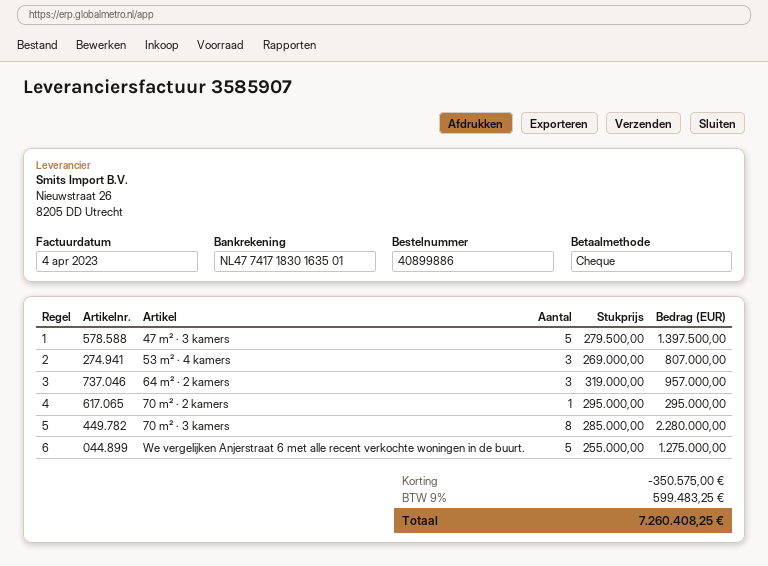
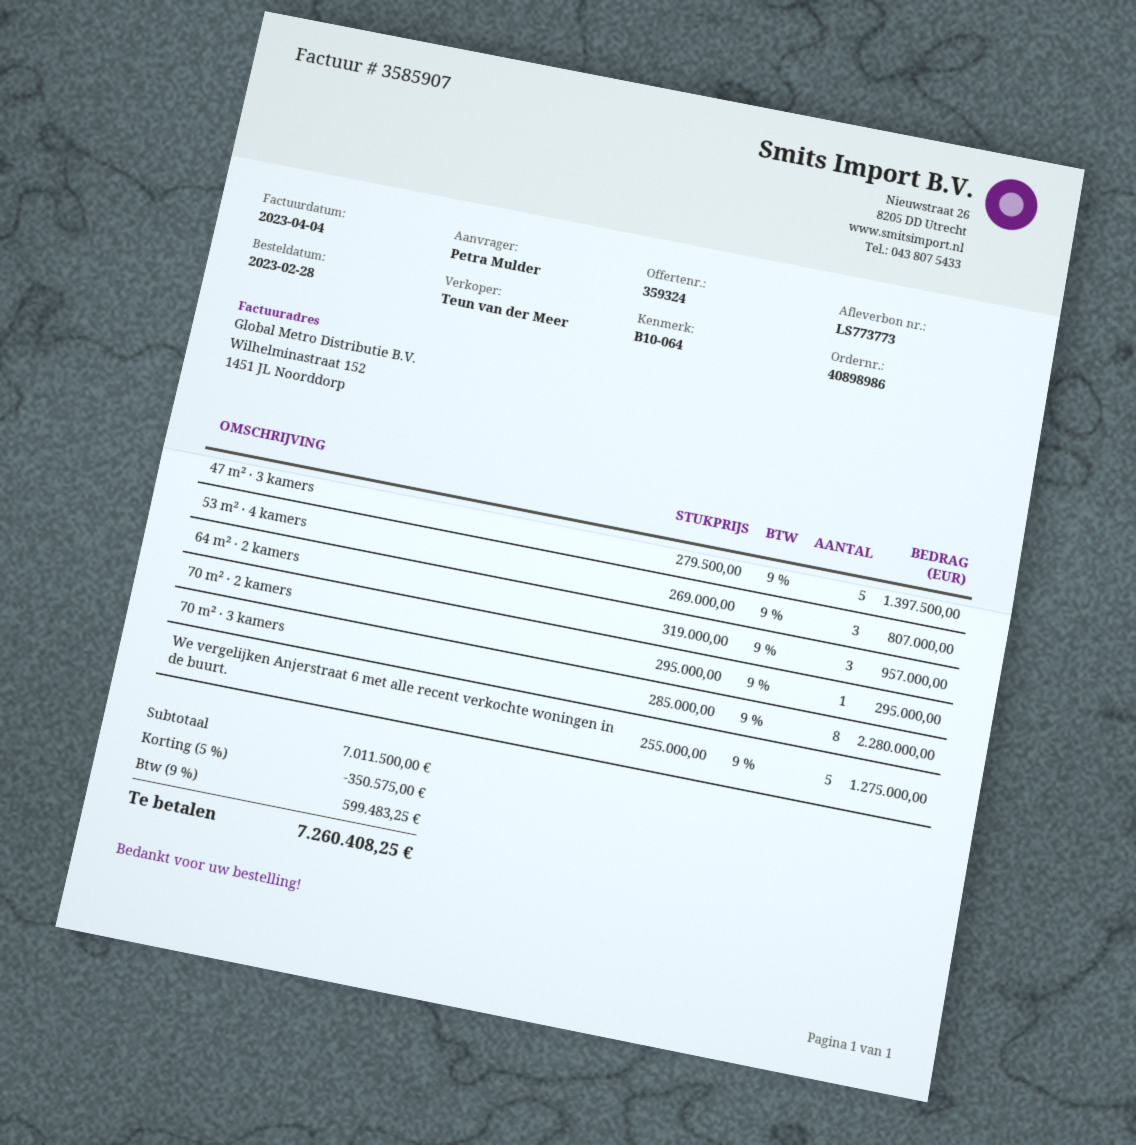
order number: 40899886 -> 40898986

